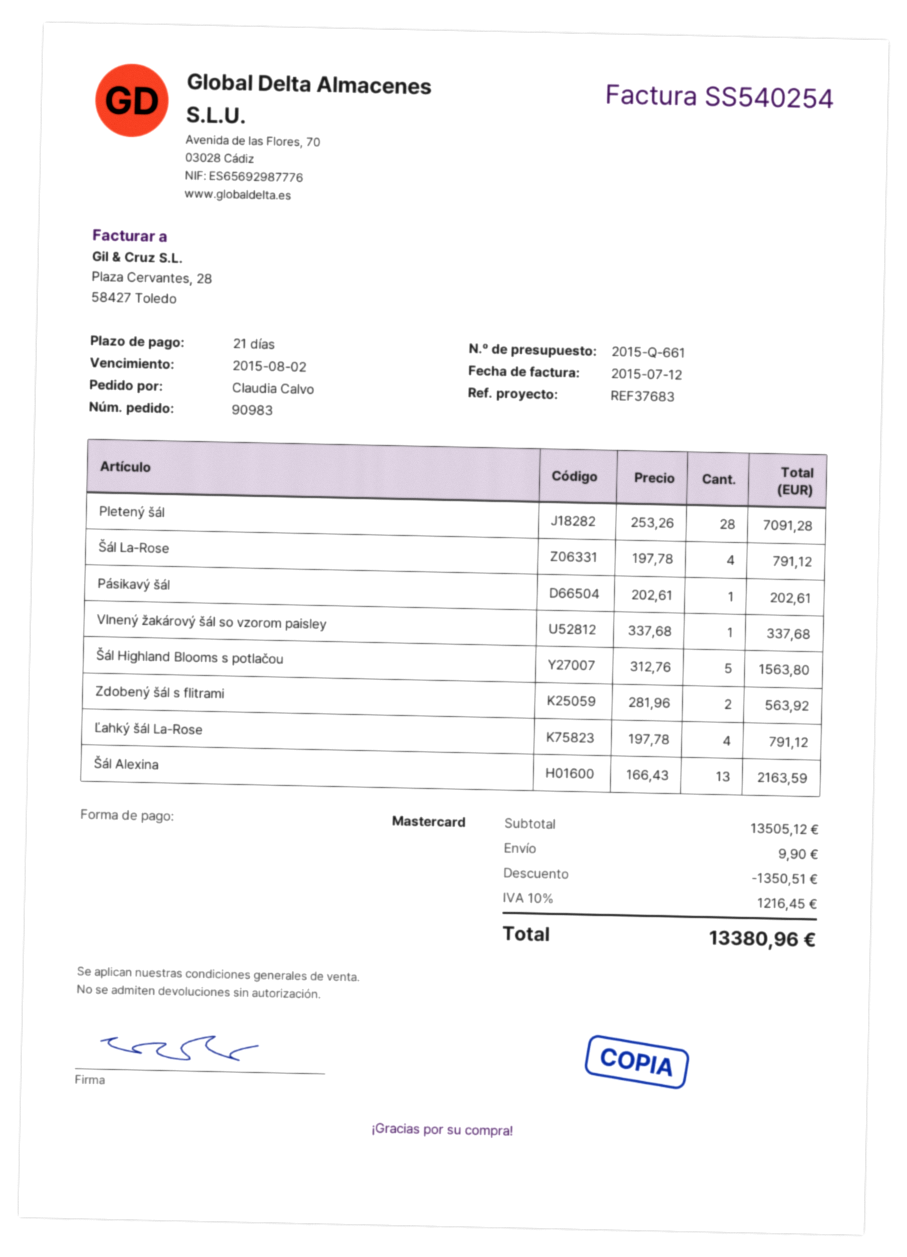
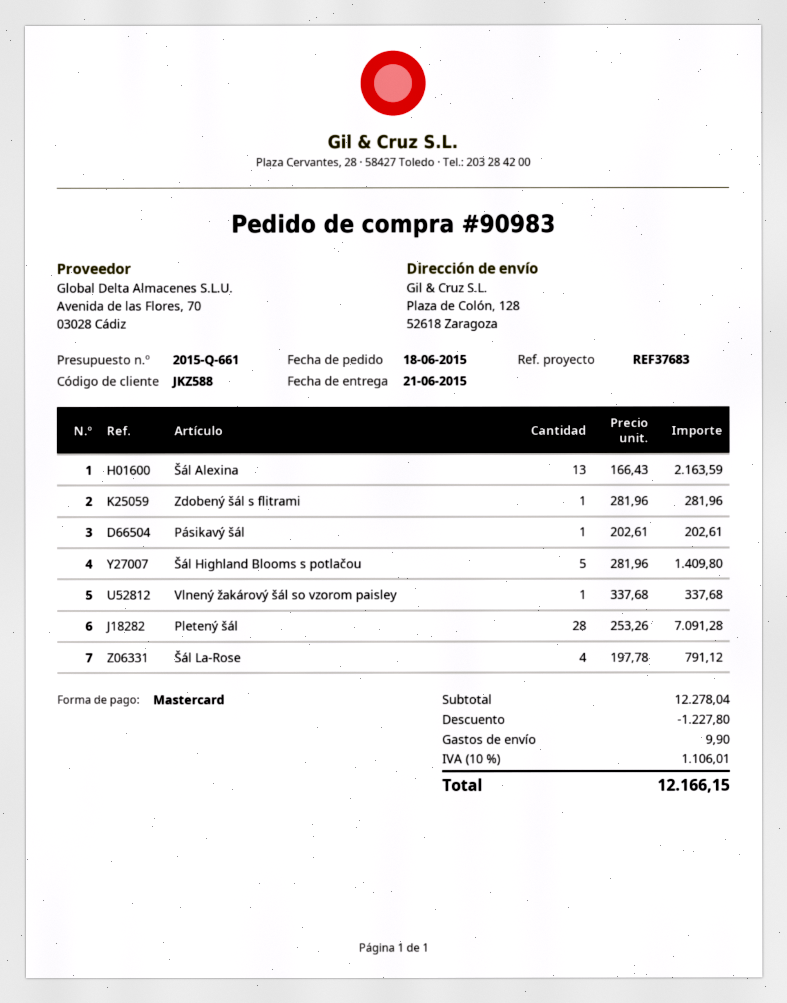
Šál Highland Blooms s potlačou: 5 x 312.76 = 1563.80 -> 5 x 281.96 = 1409.80
Zdobený šál s flitrami: 2 x 281.96 = 563.92 -> 1 x 281.96 = 281.96
Ľahký šál La-Rose: 4 x 197.78 = 791.12 -> none
subtotal: 13505.12 -> 12278.04
discount: 1350.51 -> 1227.80
tax: 10% = 1216.45 -> 10% = 1106.01
total: 13380.96 -> 12166.15

